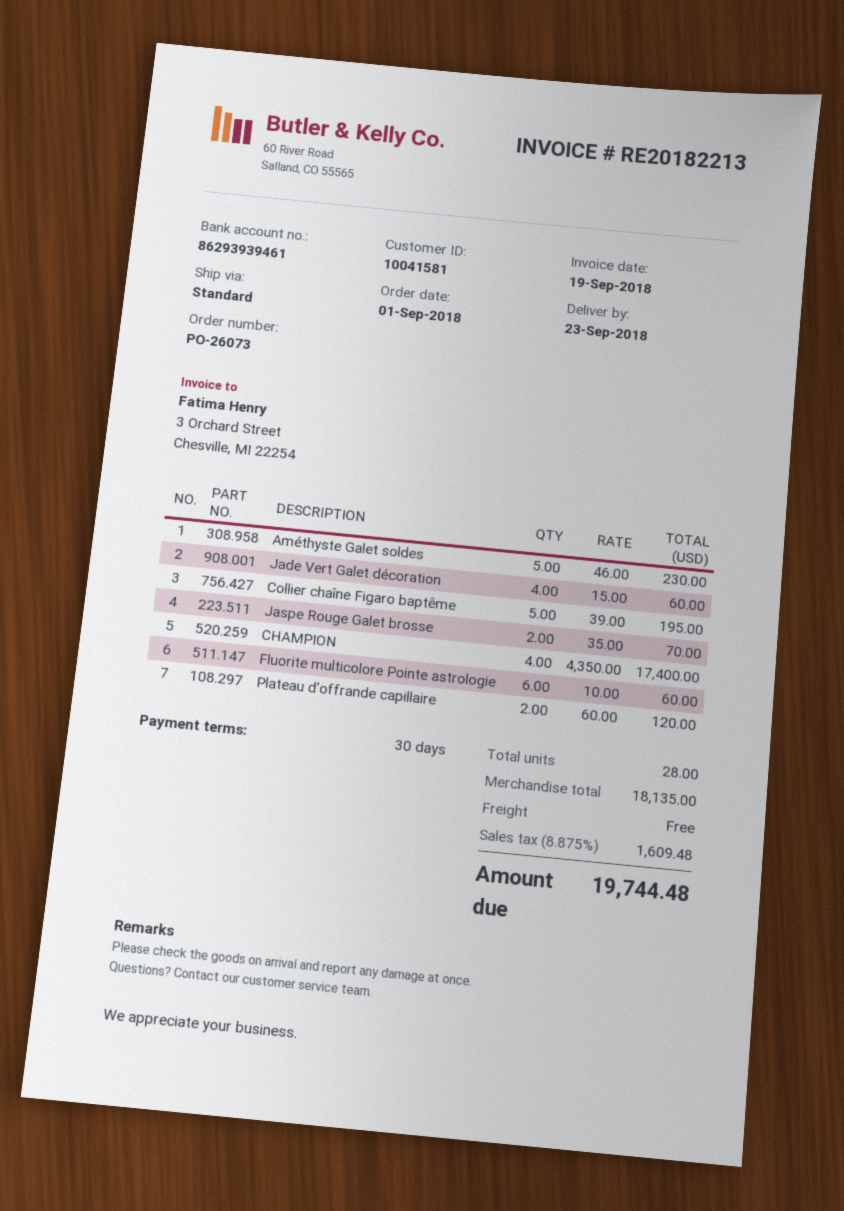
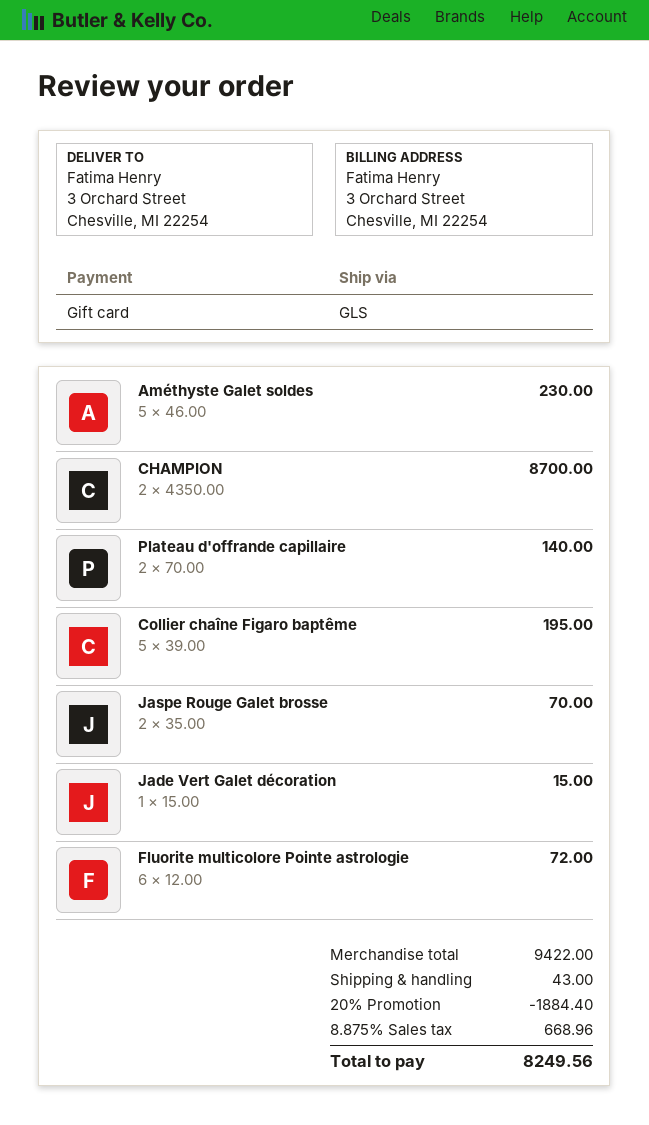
shipping method: standard -> GLS
Jade Vert Galet décoration: 4 x 15.00 = 60.00 -> 1 x 15.00 = 15.00
CHAMPION: 4 x 4350.00 = 17400.00 -> 2 x 4350.00 = 8700.00
Fluorite multicolore Pointe astrologie: 6 x 10.00 = 60.00 -> 6 x 12.00 = 72.00
Plateau d'offrande capillaire: 2 x 60.00 = 120.00 -> 2 x 70.00 = 140.00
subtotal: 18135.00 -> 9422.00
discount: none -> 20% = 1884.40
shipping: 0.00 -> 43.00
tax: 8.875% = 1609.48 -> 8.875% = 668.96
total: 19744.48 -> 8249.56

